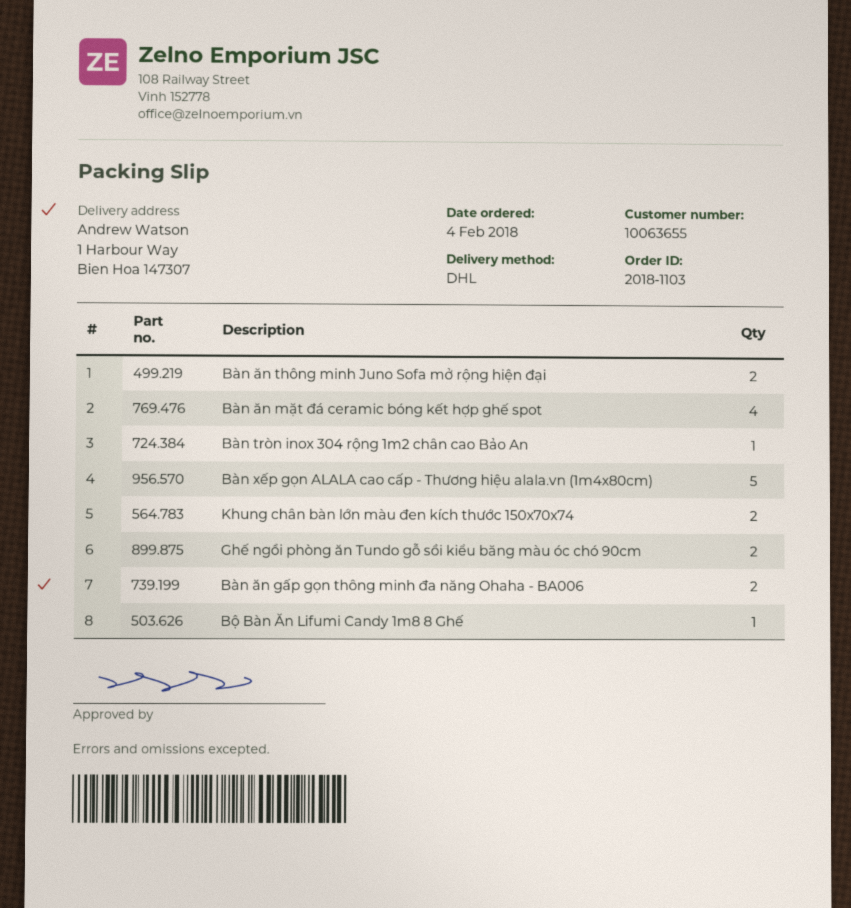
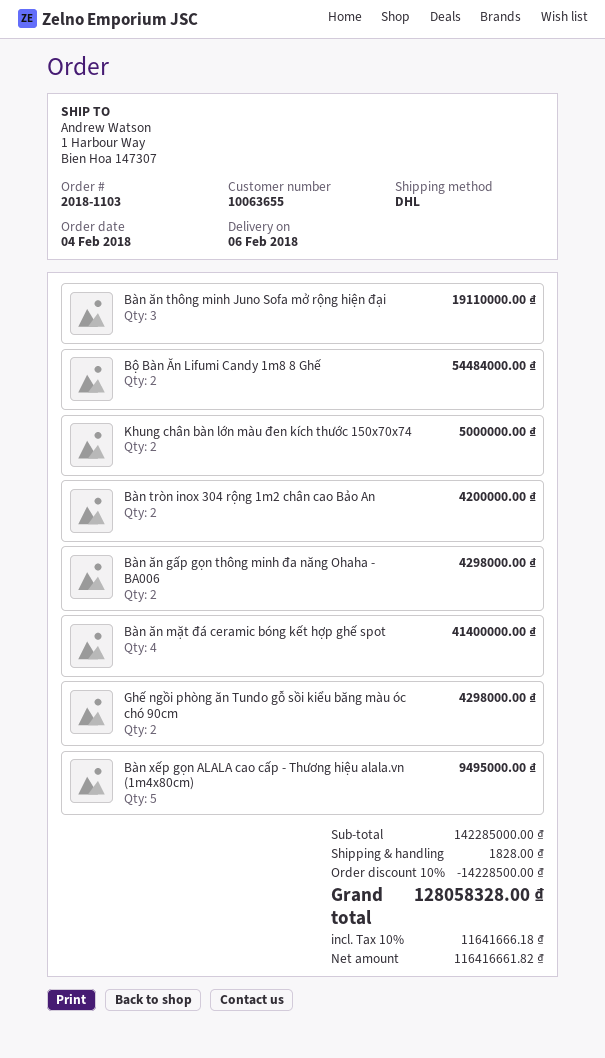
Bàn ăn thông minh Juno Sofa mở rộng hiện đại: 2 -> 3
Bàn tròn inox 304 rộng 1m2 chân cao Bảo An: 1 -> 2
Bộ Bàn Ăn Lifumi Candy 1m8 8 Ghế: 1 -> 2

